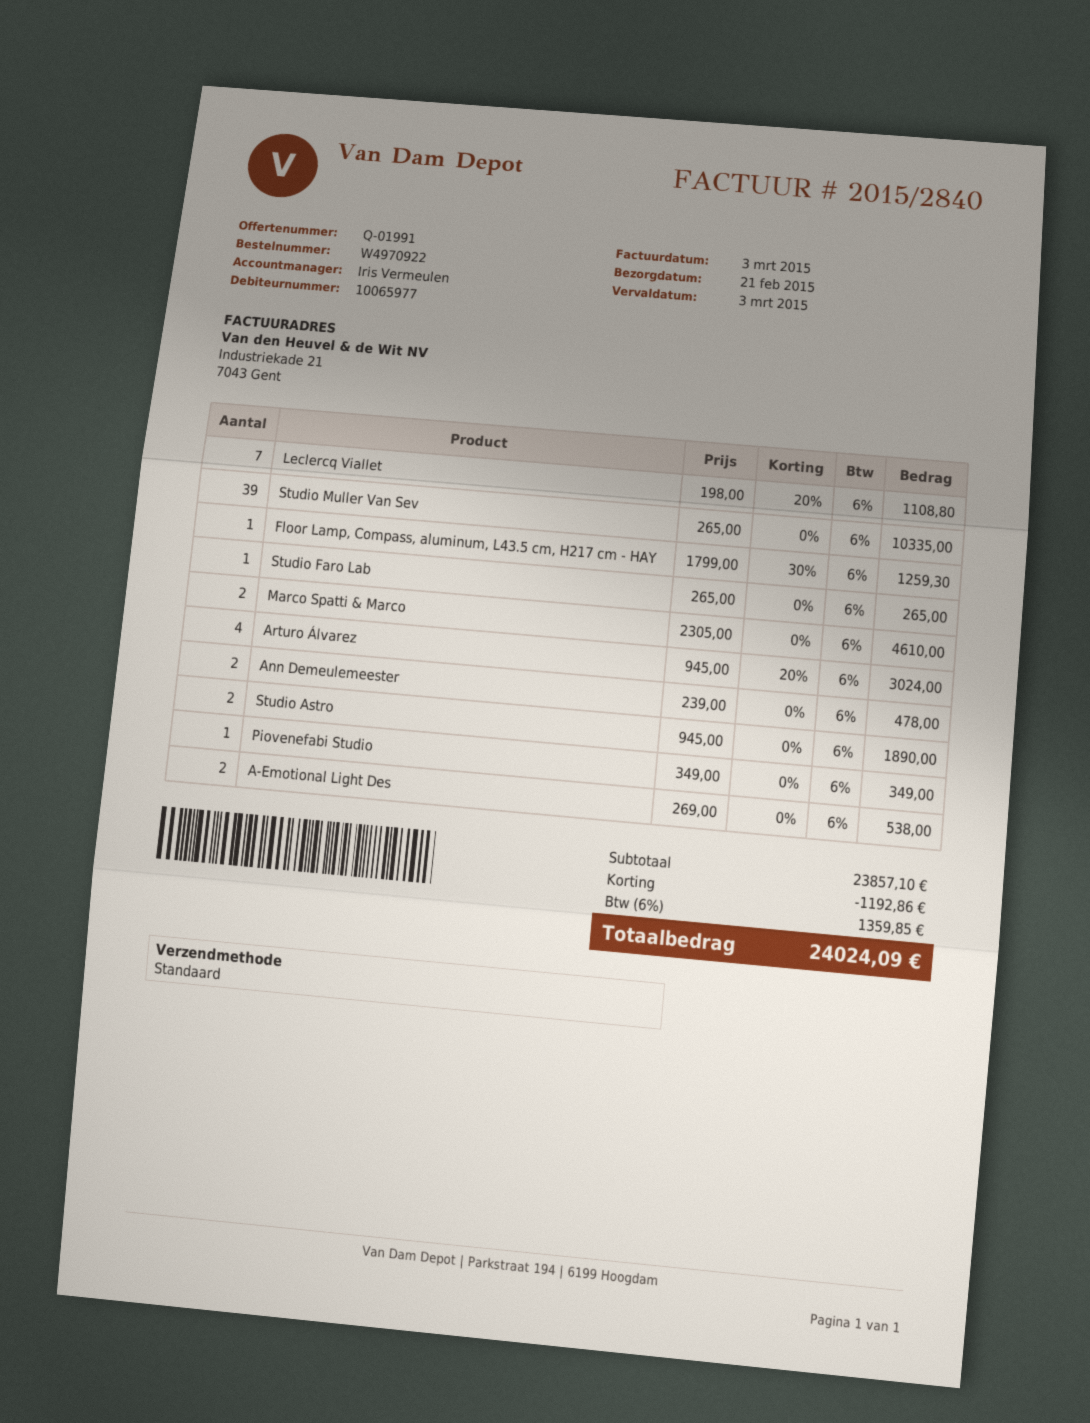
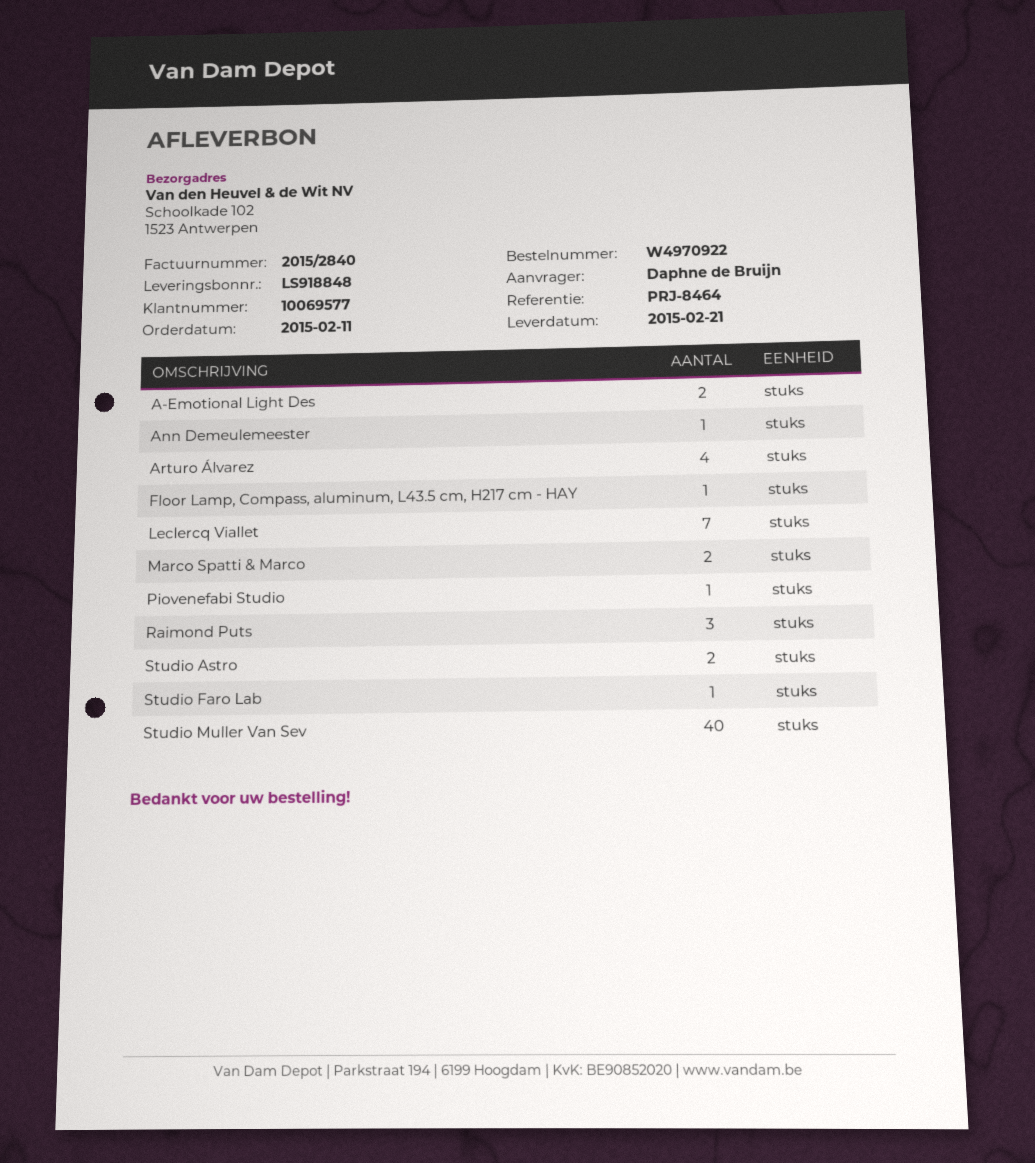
customer number: 10065977 -> 10069577
Studio Muller Van Sev: 39 -> 40
Ann Demeulemeester: 2 -> 1
Raimond Puts: none -> 3

